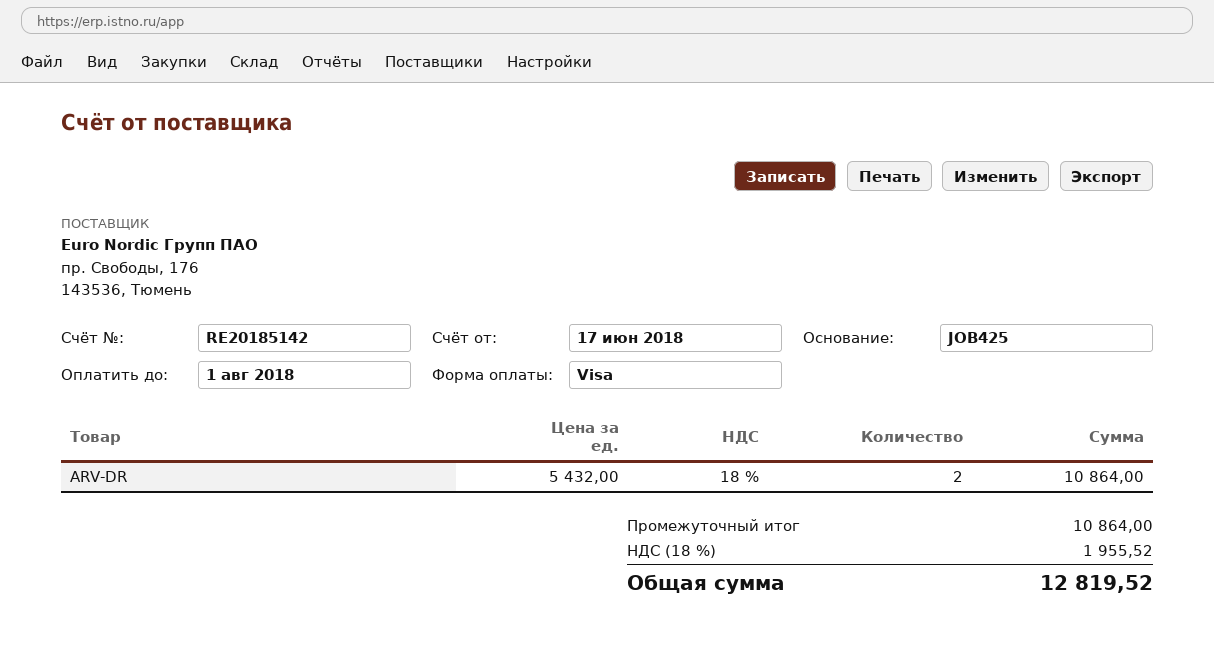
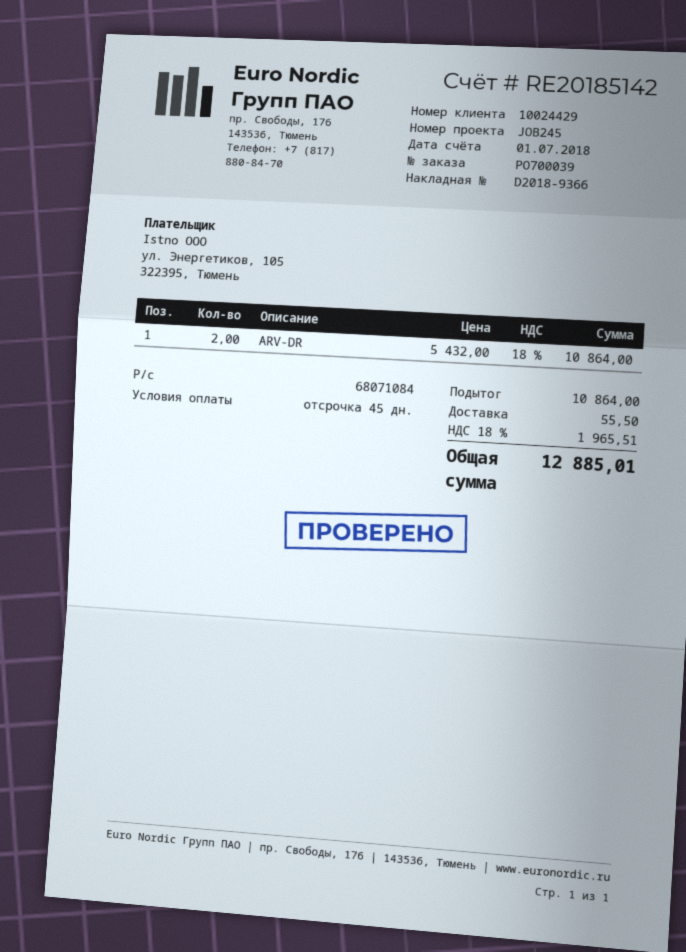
invoice date: 2018-06-17 -> 2018-07-01
reference: JOB425 -> JOB245
shipping: none -> 55.50
tax: 18% = 1955.52 -> 18% = 1965.51
total: 12819.52 -> 12885.01

